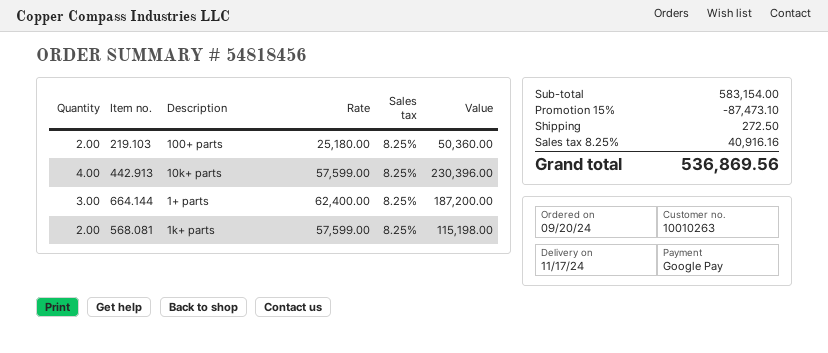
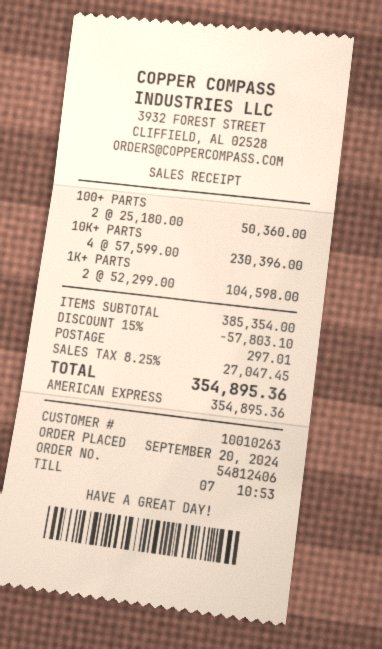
order number: 54818456 -> 54812406
payment method: Google Pay -> American Express
1+ parts: 3 x 62400.00 = 187200.00 -> none
1k+ parts: 2 x 57599.00 = 115198.00 -> 2 x 52299.00 = 104598.00
subtotal: 583154.00 -> 385354.00
discount: 15% = 87473.10 -> 15% = 57803.10
shipping: 272.50 -> 297.01
tax: 8.25% = 40916.16 -> 8.25% = 27047.45
total: 536869.56 -> 354895.36

